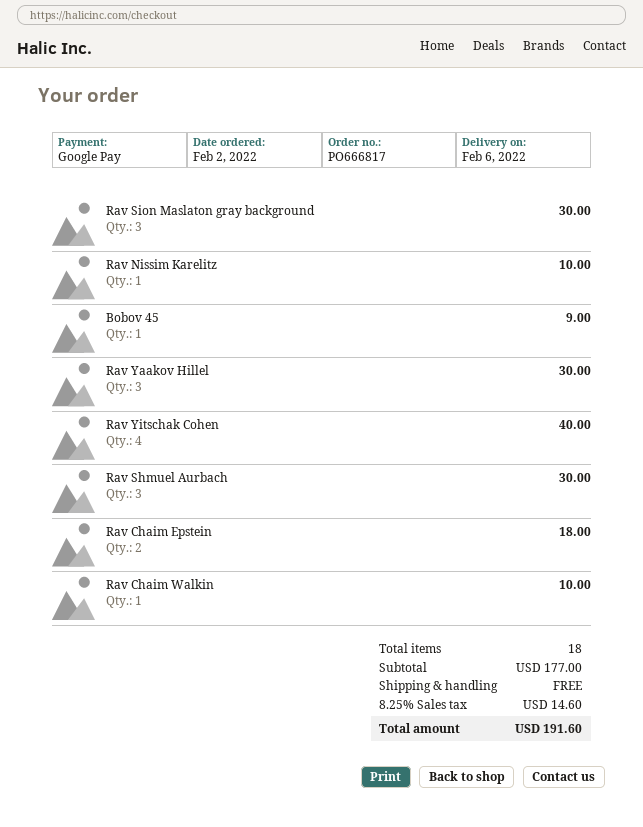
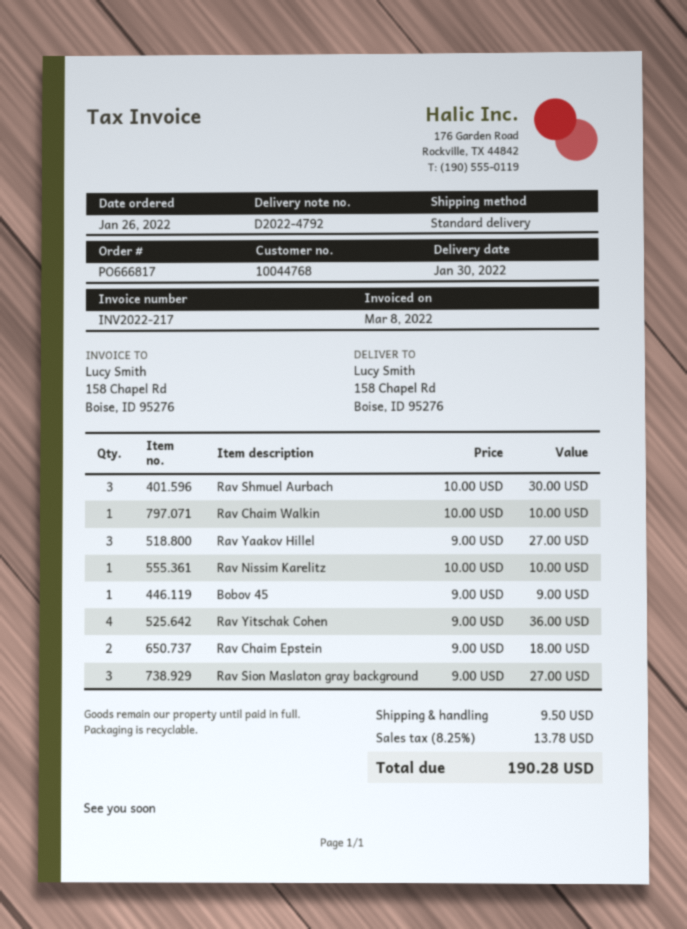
order date: 2022-02-02 -> 2022-01-26
delivery date: 2022-02-06 -> 2022-01-30
Rav Sion Maslaton gray background: 3 for 30.00 -> 3 for 27.00
Rav Yaakov Hillel: 3 for 30.00 -> 3 for 27.00
Rav Yitschak Cohen: 4 for 40.00 -> 4 for 36.00
shipping: 0.00 -> 9.50
tax: 8.25% = 14.60 -> 8.25% = 13.78
total: 191.60 -> 190.28

